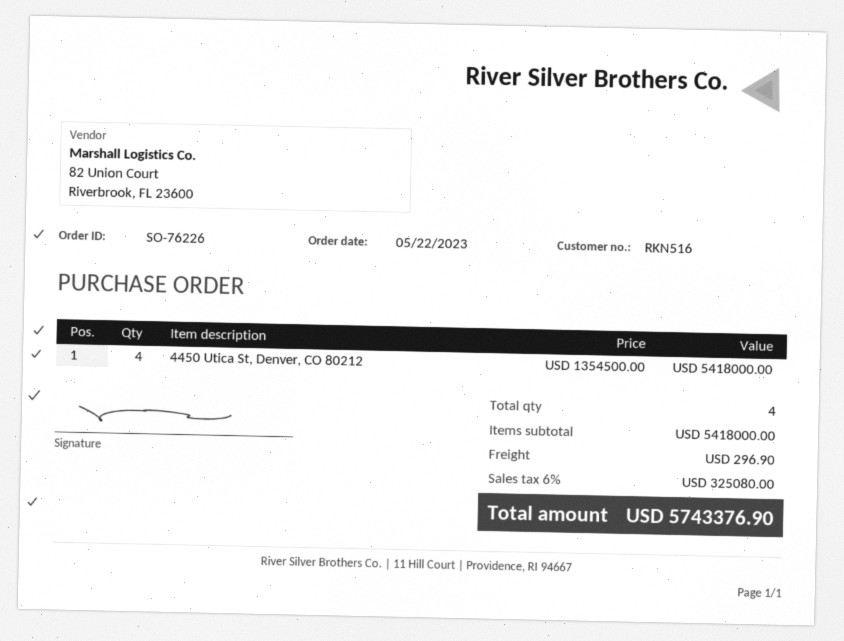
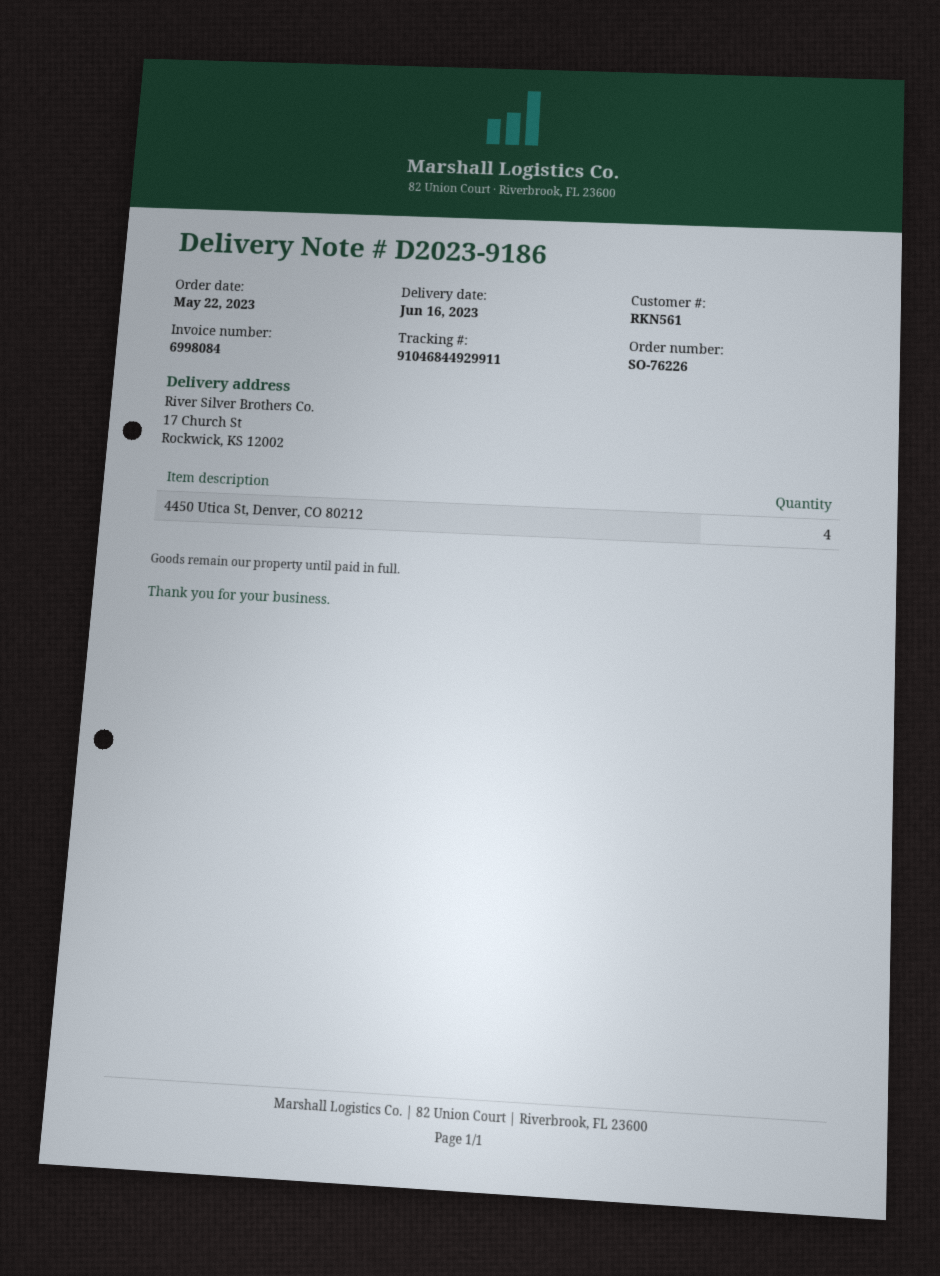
customer number: RKN516 -> RKN561

